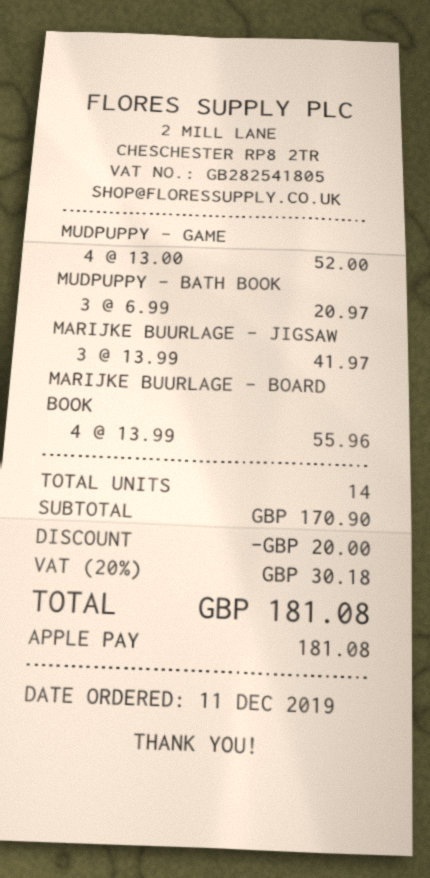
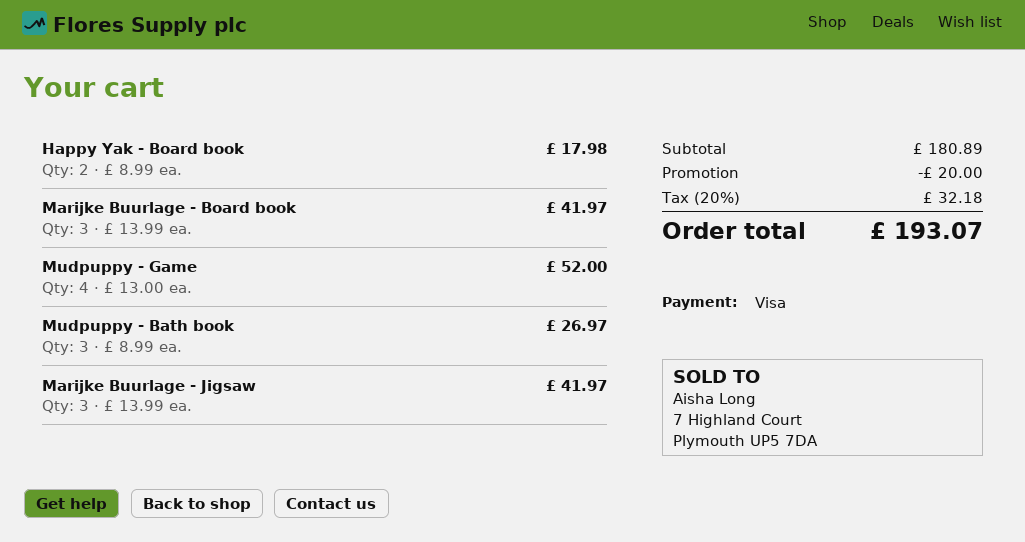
payment method: Apple Pay -> Visa
MUDPUPPY - BATH BOOK: 3 x 6.99 = 20.97 -> 3 x 8.99 = 26.97
MARIJKE BUURLAGE - BOARD BOOK: 4 x 13.99 = 55.96 -> 3 x 13.99 = 41.97
Happy Yak - Board book: none -> 2 x 8.99 = 17.98
subtotal: 170.90 -> 180.89
tax: 20% = 30.18 -> 20% = 32.18
total: 181.08 -> 193.07

